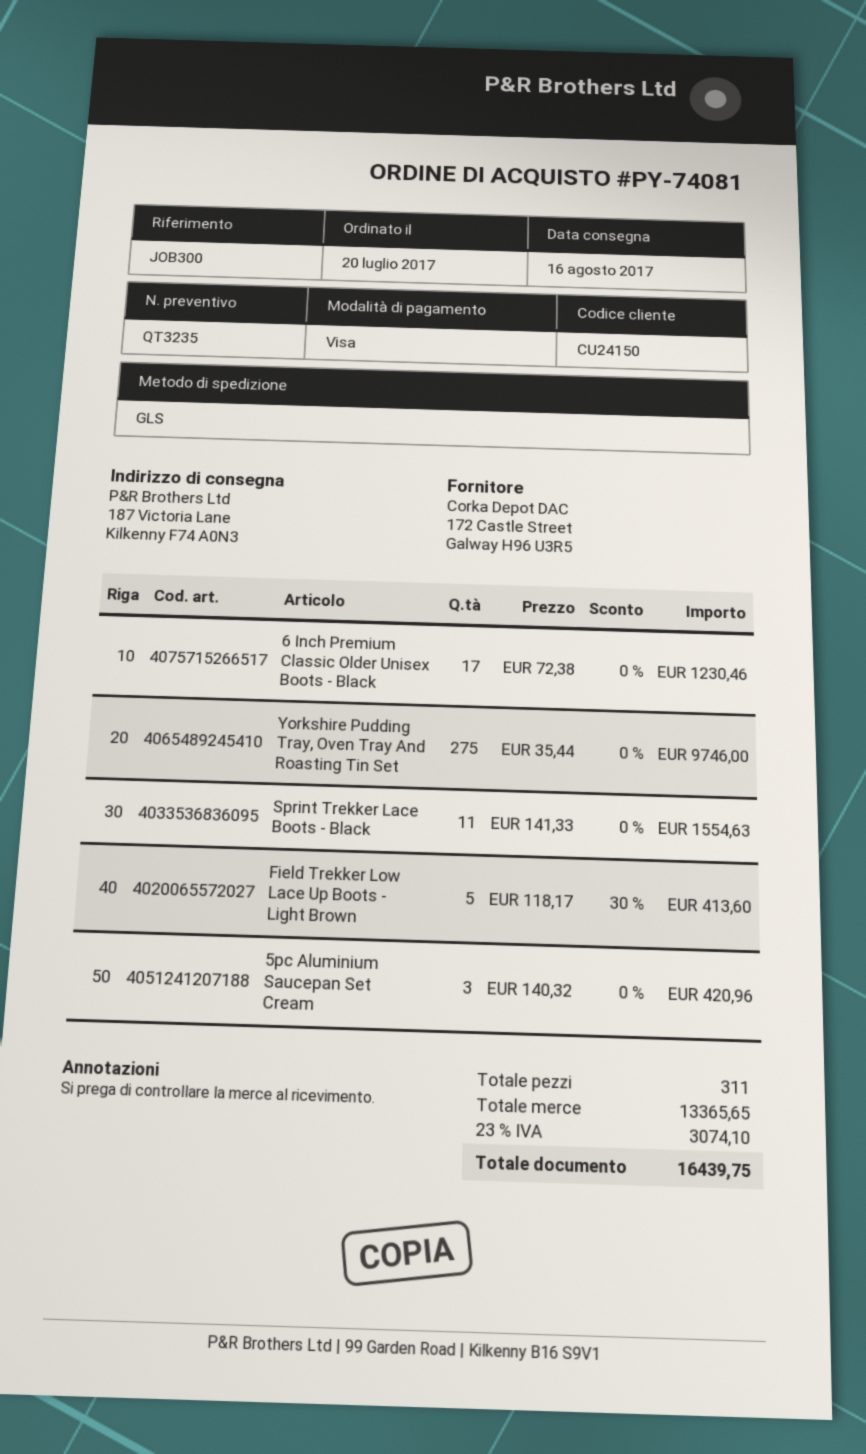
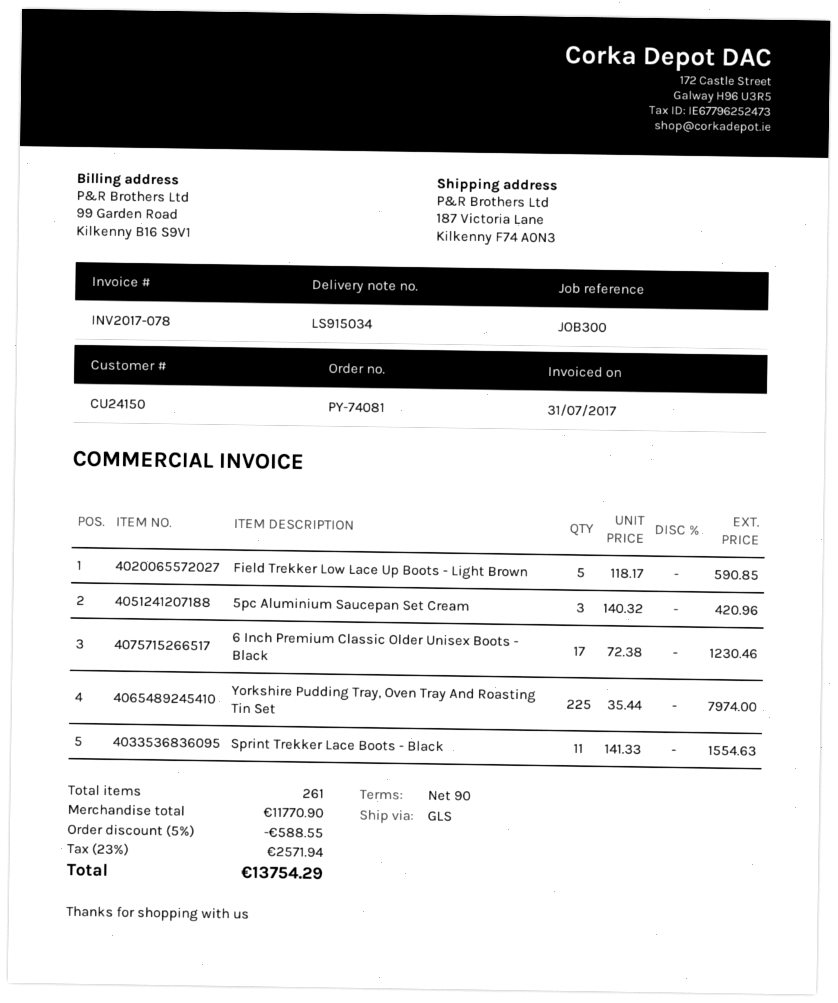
Yorkshire Pudding Tray, Oven Tray And Roasting Tin Set: 275 x 35.44 = 9746.00 -> 225 x 35.44 = 7974.00
Field Trekker Low Lace Up Boots - Light Brown: 5 x 118.17 - 30% = 413.60 -> 5 x 118.17 = 590.85
total quantity: 311 -> 261
subtotal: 13365.65 -> 11770.90
discount: none -> 5% = 588.55
tax: 23% = 3074.10 -> 23% = 2571.94
total: 16439.75 -> 13754.29

